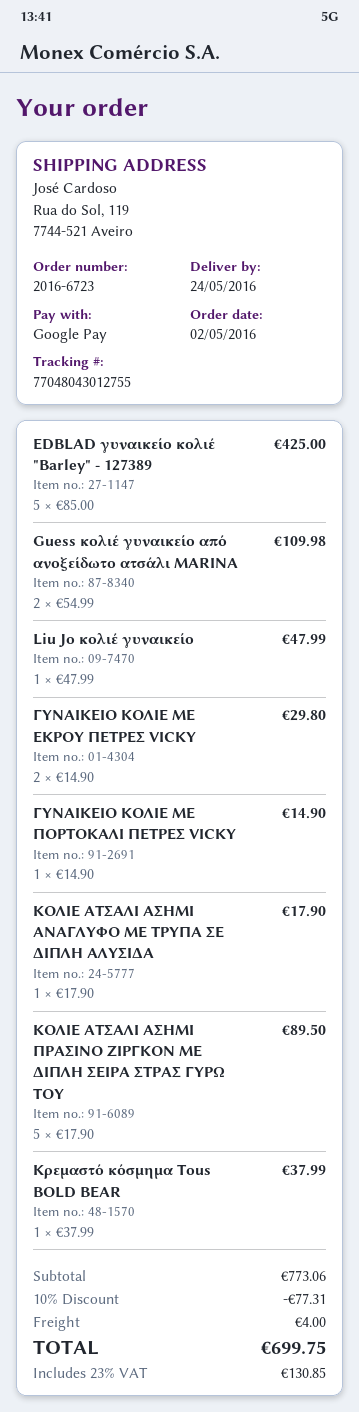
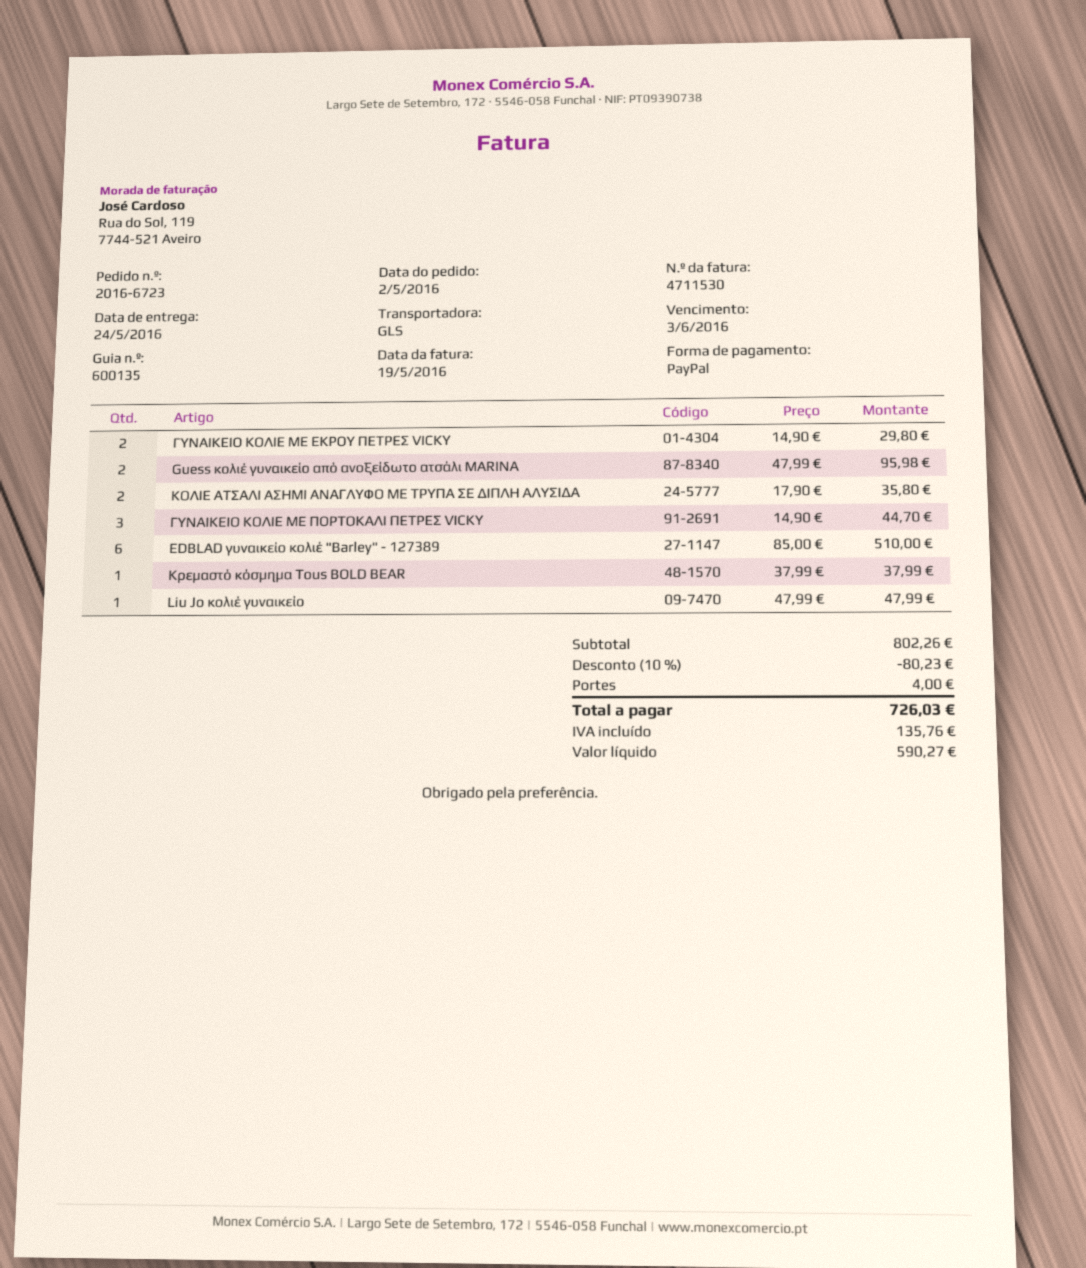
payment method: Google Pay -> PayPal
EDBLAD γυναικείο κολιέ "Barley" - 127389: 5 x 85.00 = 425.00 -> 6 x 85.00 = 510.00
Guess κολιέ γυναικείο από ανοξείδωτο ατσάλι MARINA: 2 x 54.99 = 109.98 -> 2 x 47.99 = 95.98
ΓΥΝΑΙΚΕΙΟ ΚΟΛΙΕ ΜΕ ΠΟΡΤΟΚΑΛΙ ΠΕΤΡΕΣ VICKY: 1 x 14.90 = 14.90 -> 3 x 14.90 = 44.70
ΚΟΛΙΕ ΑΤΣΑΛΙ ΑΣΗΜΙ ΑΝΑΓΛΥΦΟ ΜΕ ΤΡΥΠΑ ΣΕ ΔΙΠΛΗ ΑΛΥΣΙΔΑ: 1 x 17.90 = 17.90 -> 2 x 17.90 = 35.80
ΚΟΛΙΕ ΑΤΣΑΛΙ ΑΣΗΜΙ ΠΡΑΣΙΝΟ ΖΙΡΓΚΟΝ ΜΕ ΔΙΠΛΗ ΣΕΙΡΑ ΣΤΡΑΣ ΓΥΡΩ ΤΟΥ: 5 x 17.90 = 89.50 -> none
subtotal: 773.06 -> 802.26
discount: 10% = 77.31 -> 10% = 80.23
tax: 130.85 -> 135.76
total: 699.75 -> 726.03

